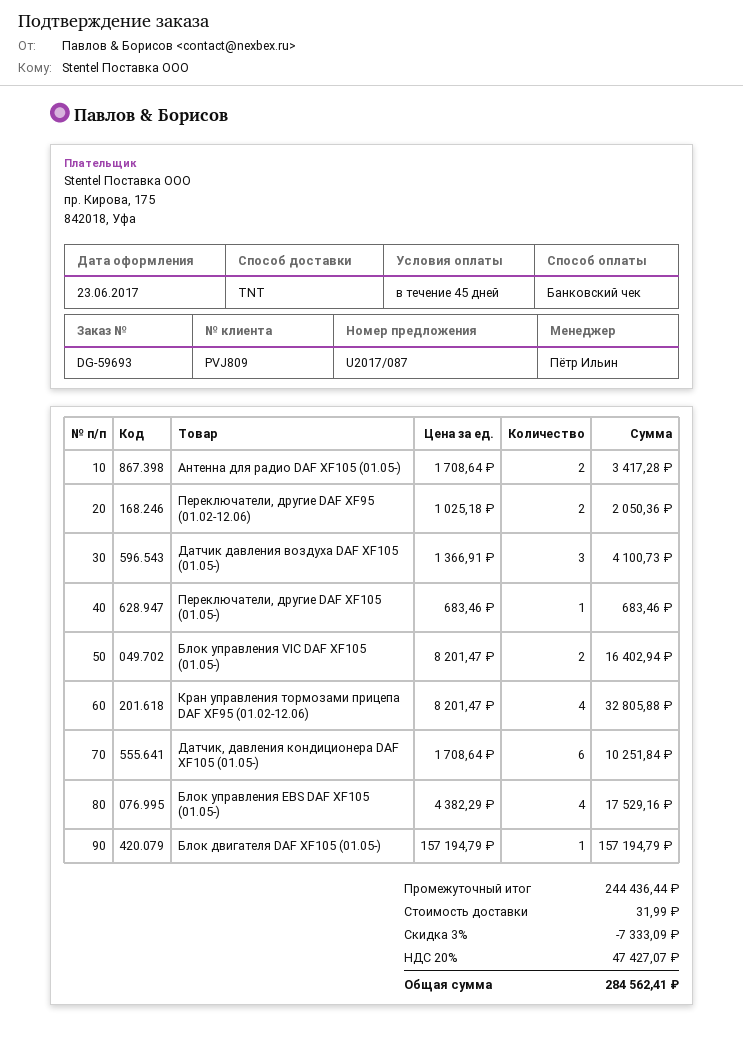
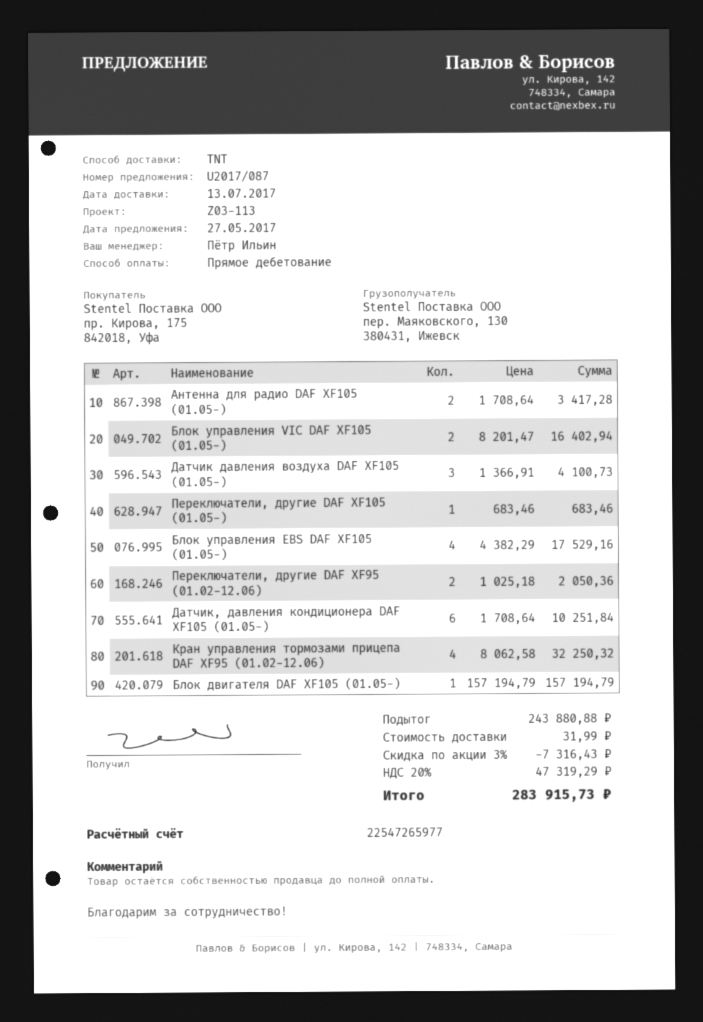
payment method: cheque -> direct debit
Кран управления тормозами прицепа DAF XF95 (01.02-12.06): 4 x 8201.47 = 32805.88 -> 4 x 8062.58 = 32250.32
subtotal: 244436.44 -> 243880.88
discount: 3% = 7333.09 -> 3% = 7316.43
tax: 20% = 47427.07 -> 20% = 47319.29
total: 284562.41 -> 283915.73

